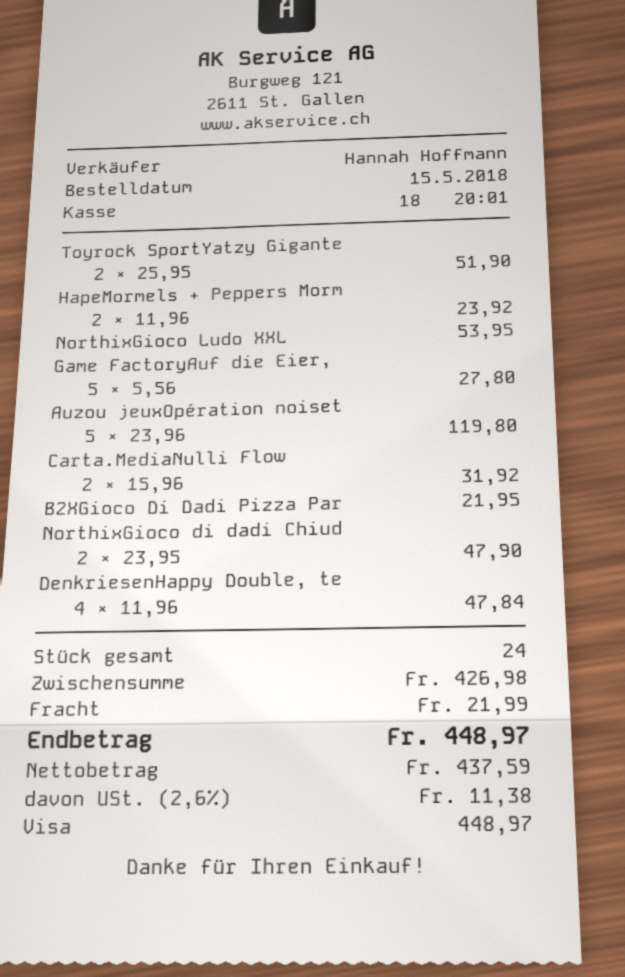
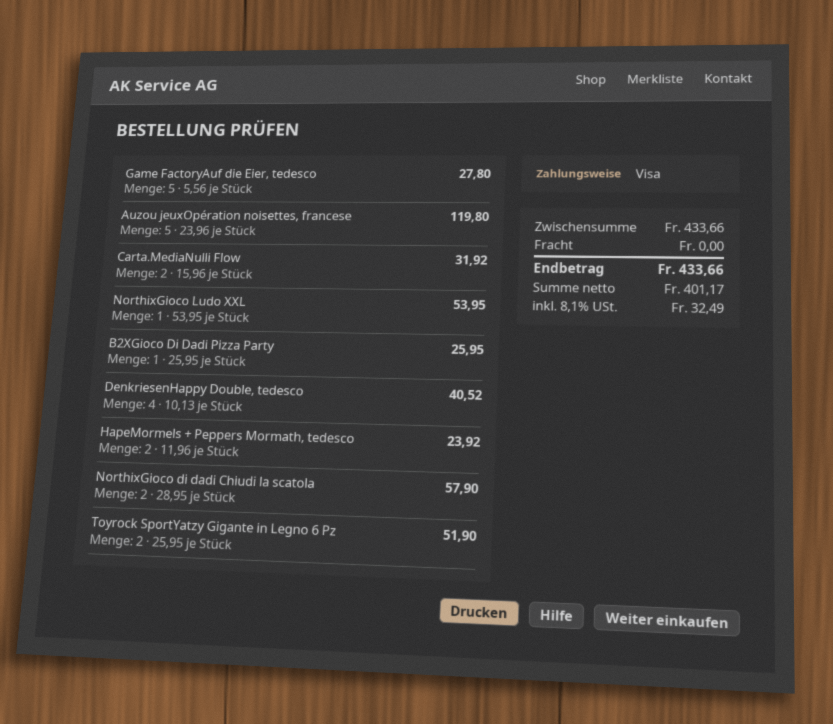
B2XGioco Di Dadi Pizza Par: 1 x 21.95 = 21.95 -> 1 x 25.95 = 25.95
NorthixGioco di dadi Chiud: 2 x 23.95 = 47.90 -> 2 x 28.95 = 57.90
DenkriesenHappy Double, te: 4 x 11.96 = 47.84 -> 4 x 10.13 = 40.52
subtotal: 426.98 -> 433.66
shipping: 21.99 -> 0.00
net: 437.59 -> 401.17
tax: 2.6% = 11.38 -> 8.1% = 32.49
total: 448.97 -> 433.66

